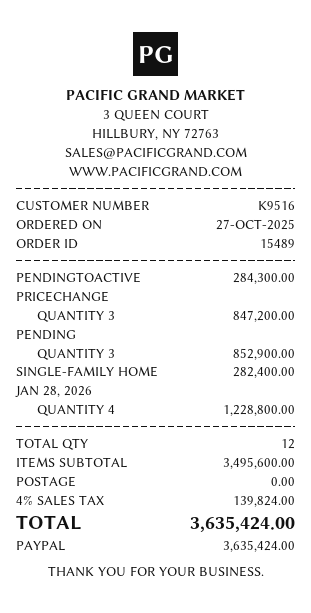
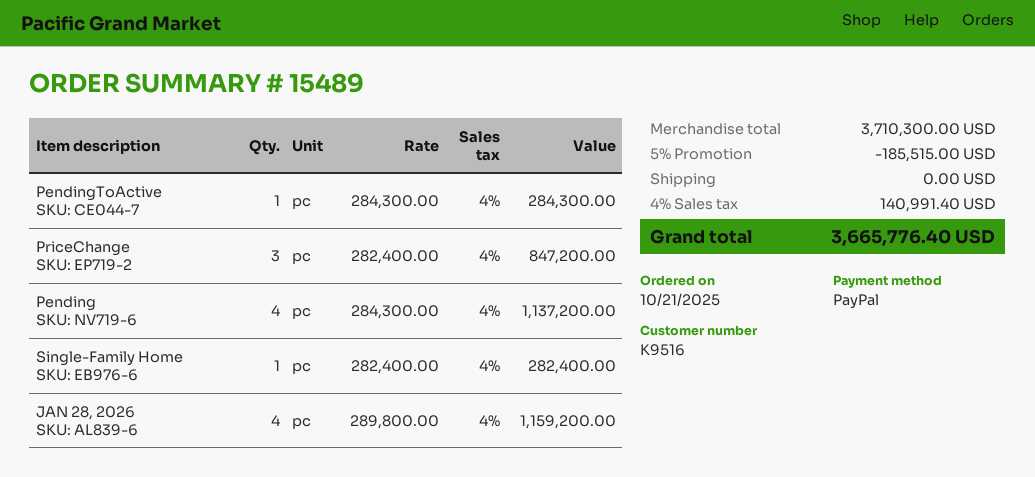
order date: 2025-10-27 -> 2025-10-21
PENDING: 3 for 852900.00 -> 4 for 1137200.00
JAN 28, 2026: 4 for 1228800.00 -> 4 for 1159200.00
subtotal: 3495600.00 -> 3710300.00
discount: none -> 5% = 185515.00
tax: 4% = 139824.00 -> 4% = 140991.40
total: 3635424.00 -> 3665776.40

